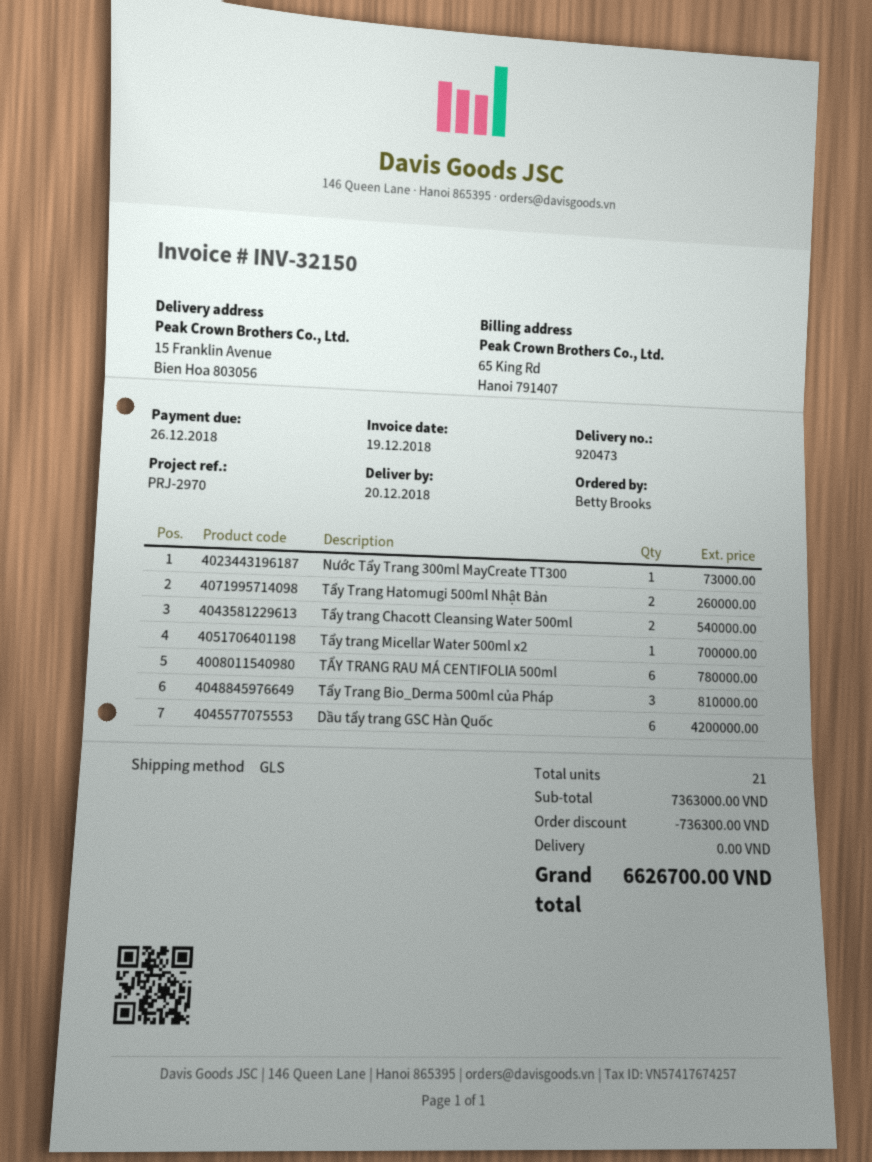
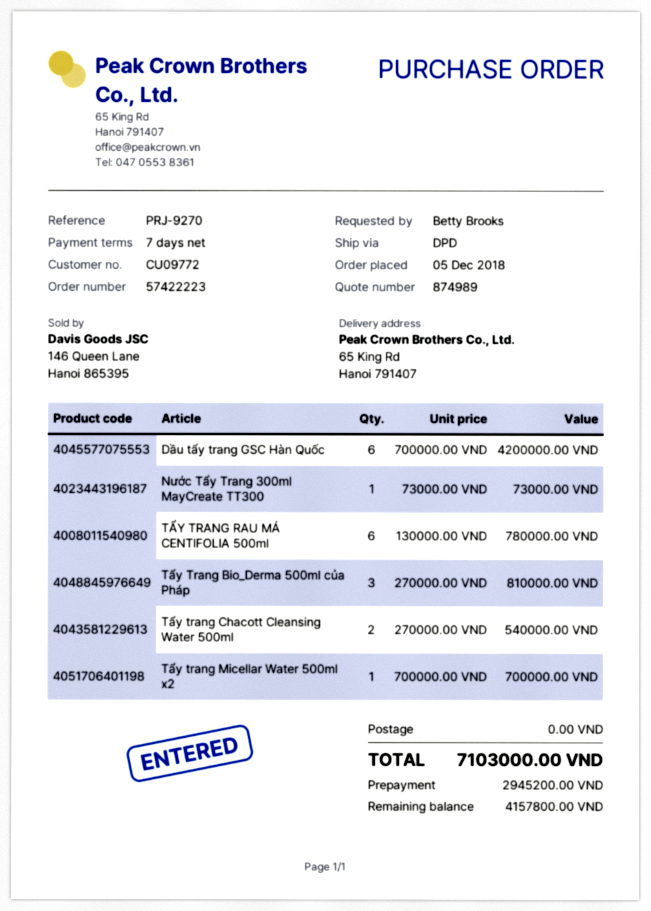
reference: PRJ-2970 -> PRJ-9270
shipping method: GLS -> DPD
ship to: 15 Franklin Avenue, Bien Hoa 803056 -> 65 King Rd, Hanoi 791407
Tẩy Trang Hatomugi 500ml Nhật Bản: 2 for 260000.00 -> none
discount: 736300.00 -> none
total: 6626700.00 -> 7103000.00

